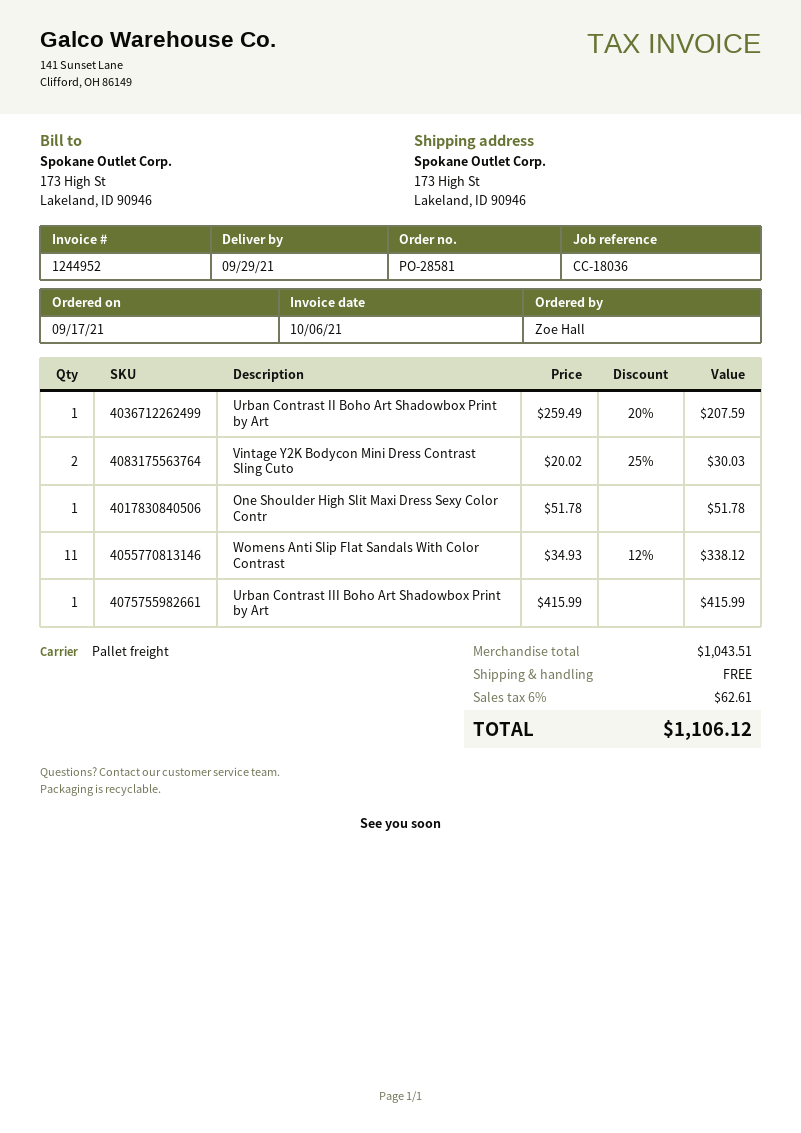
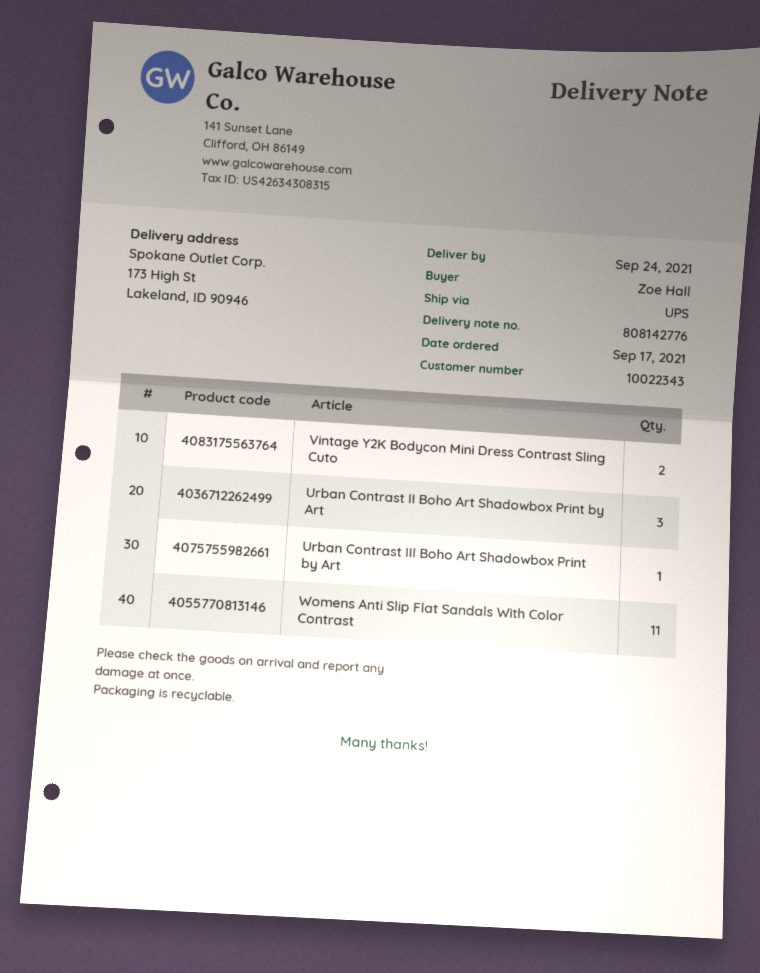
delivery date: 2021-09-29 -> 2021-09-24
shipping method: pallet freight -> UPS
Urban Contrast II Boho Art Shadowbox Print by Art: 1 -> 3
One Shoulder High Slit Maxi Dress Sexy Color Contr: 1 -> none

